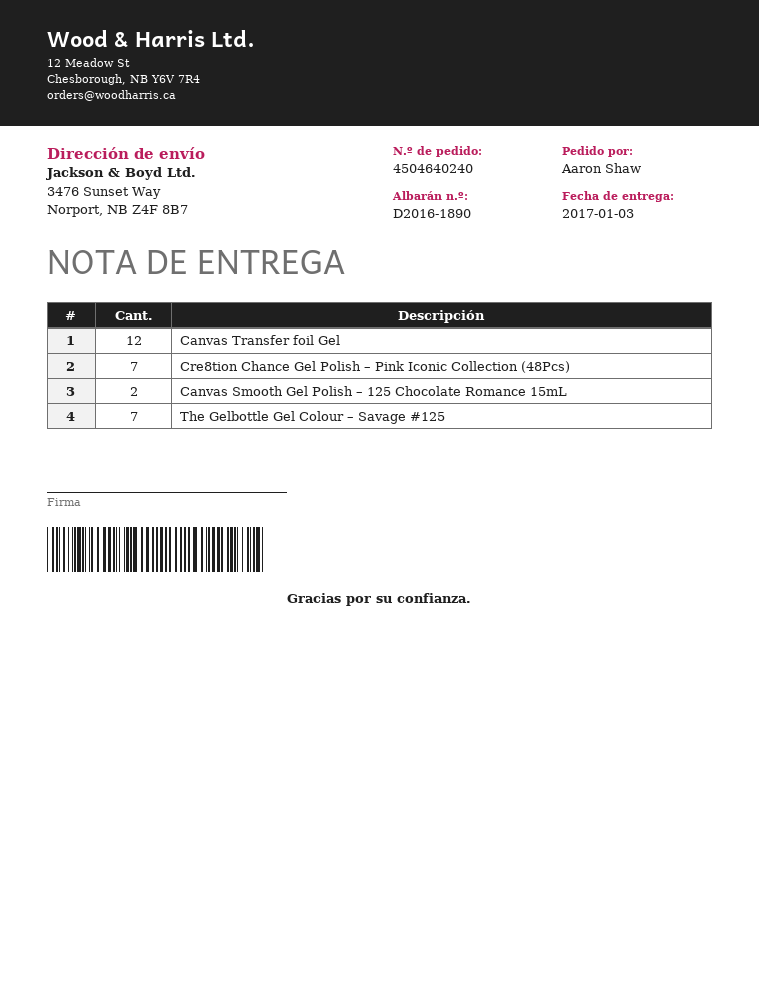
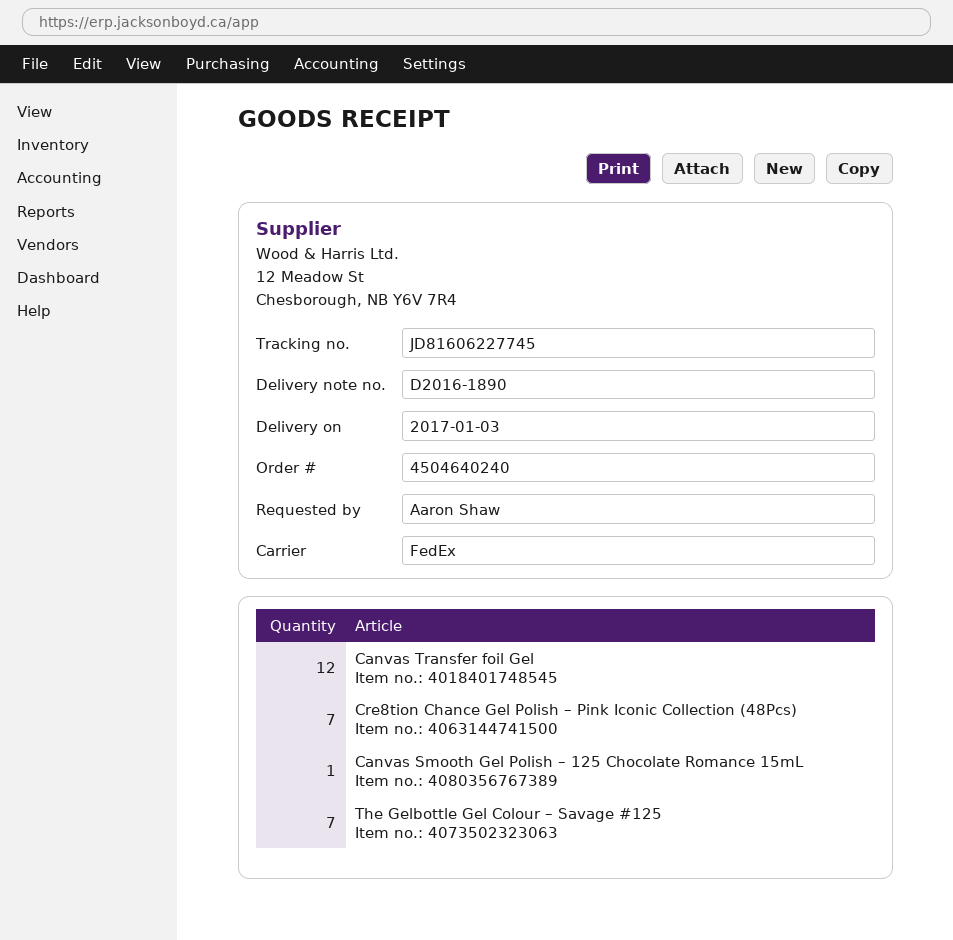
Canvas Smooth Gel Polish – 125 Chocolate Romance 15mL: 2 -> 1

